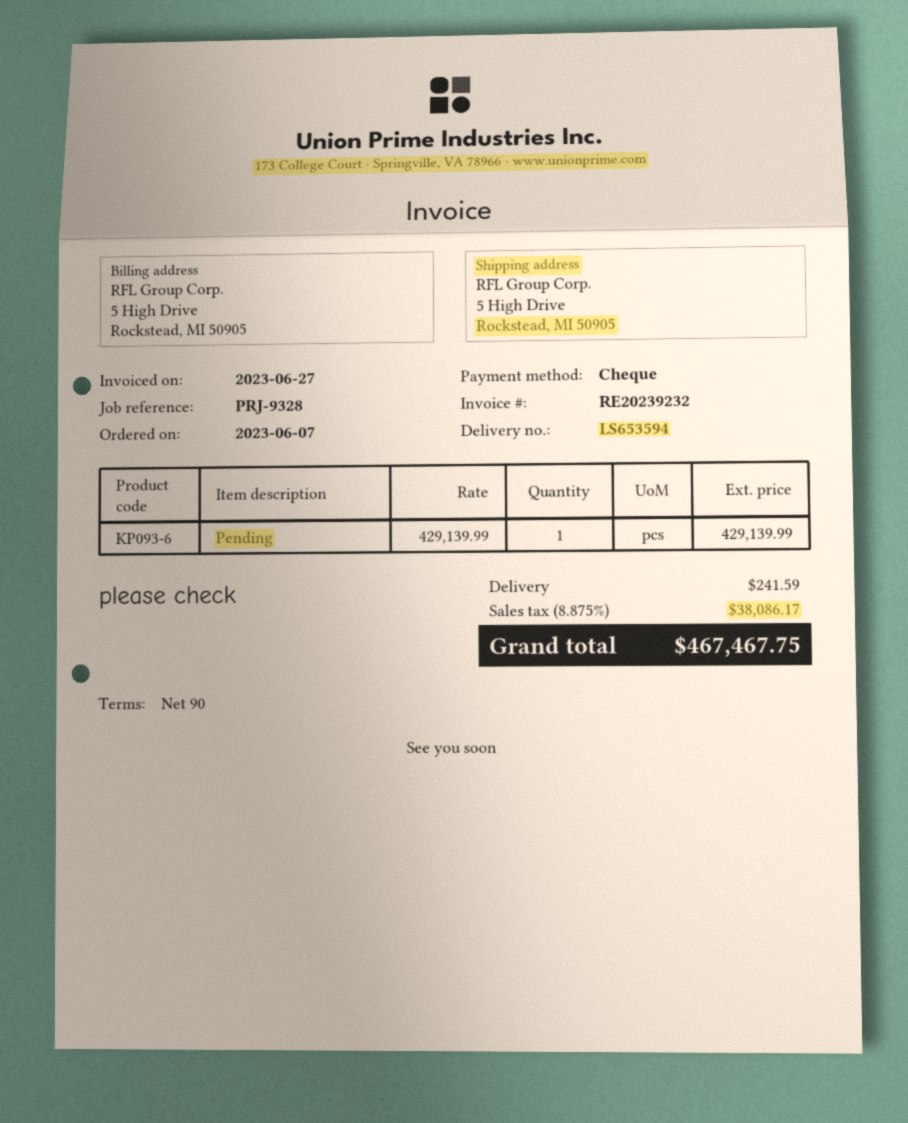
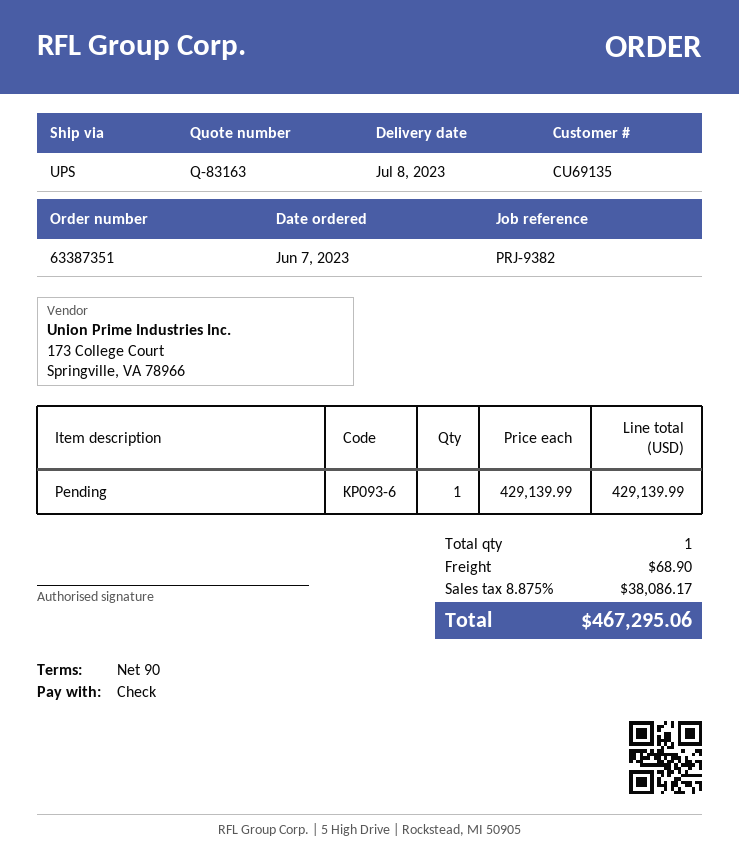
reference: PRJ-9328 -> PRJ-9382
shipping: 241.59 -> 68.90
total: 467467.75 -> 467295.06

